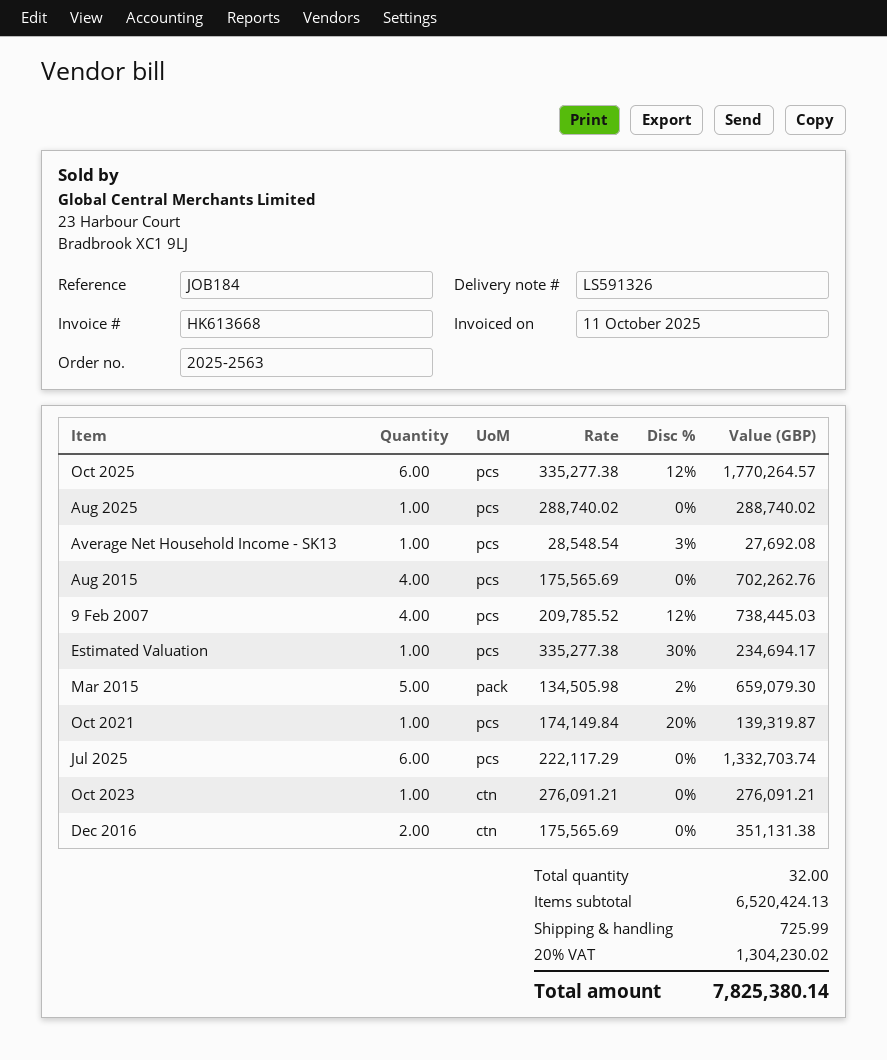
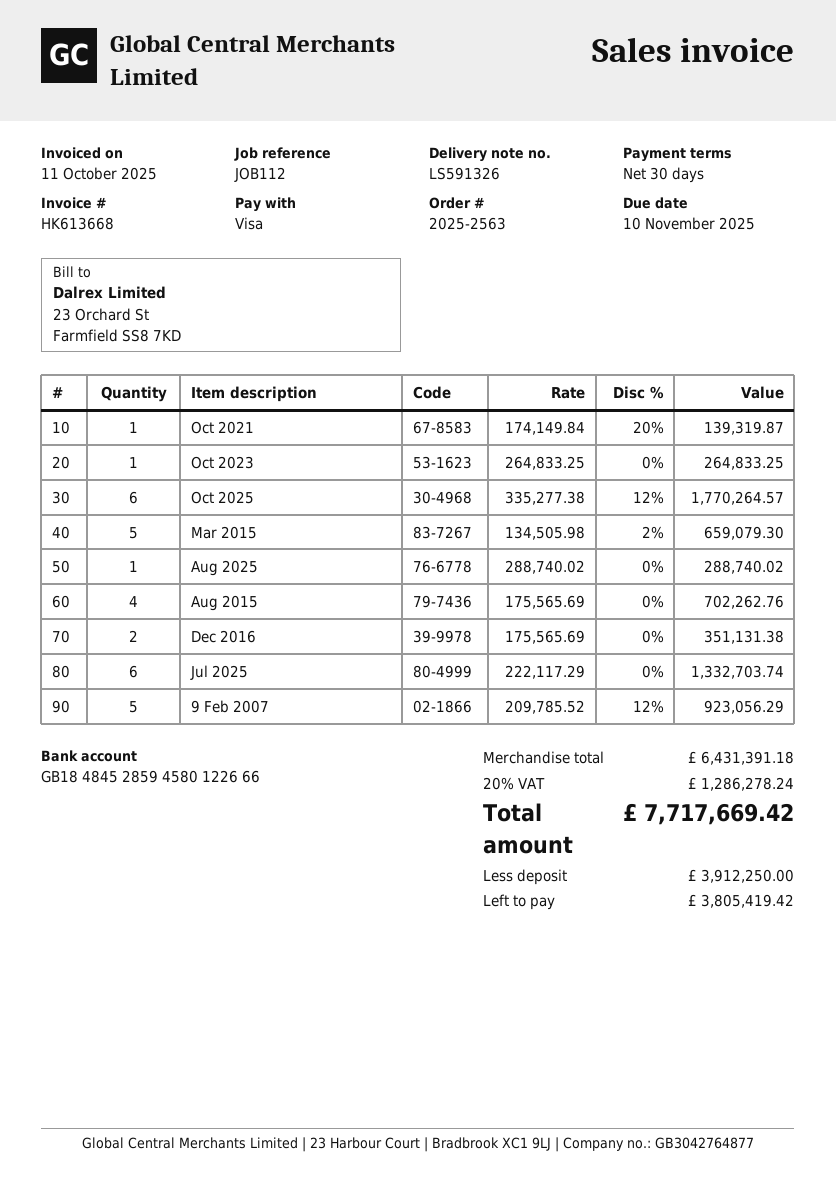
reference: JOB184 -> JOB112
Average Net Household Income - SK13: 1 x 28548.54 - 3% = 27692.08 -> none
9 Feb 2007: 4 x 209785.52 - 12% = 738445.03 -> 5 x 209785.52 - 12% = 923056.29
Estimated Valuation: 1 x 335277.38 - 30% = 234694.17 -> none
Oct 2023: 1 x 276091.21 = 276091.21 -> 1 x 264833.25 = 264833.25
subtotal: 6520424.13 -> 6431391.18
shipping: 725.99 -> none
tax: 20% = 1304230.02 -> 20% = 1286278.24
total: 7825380.14 -> 7717669.42

